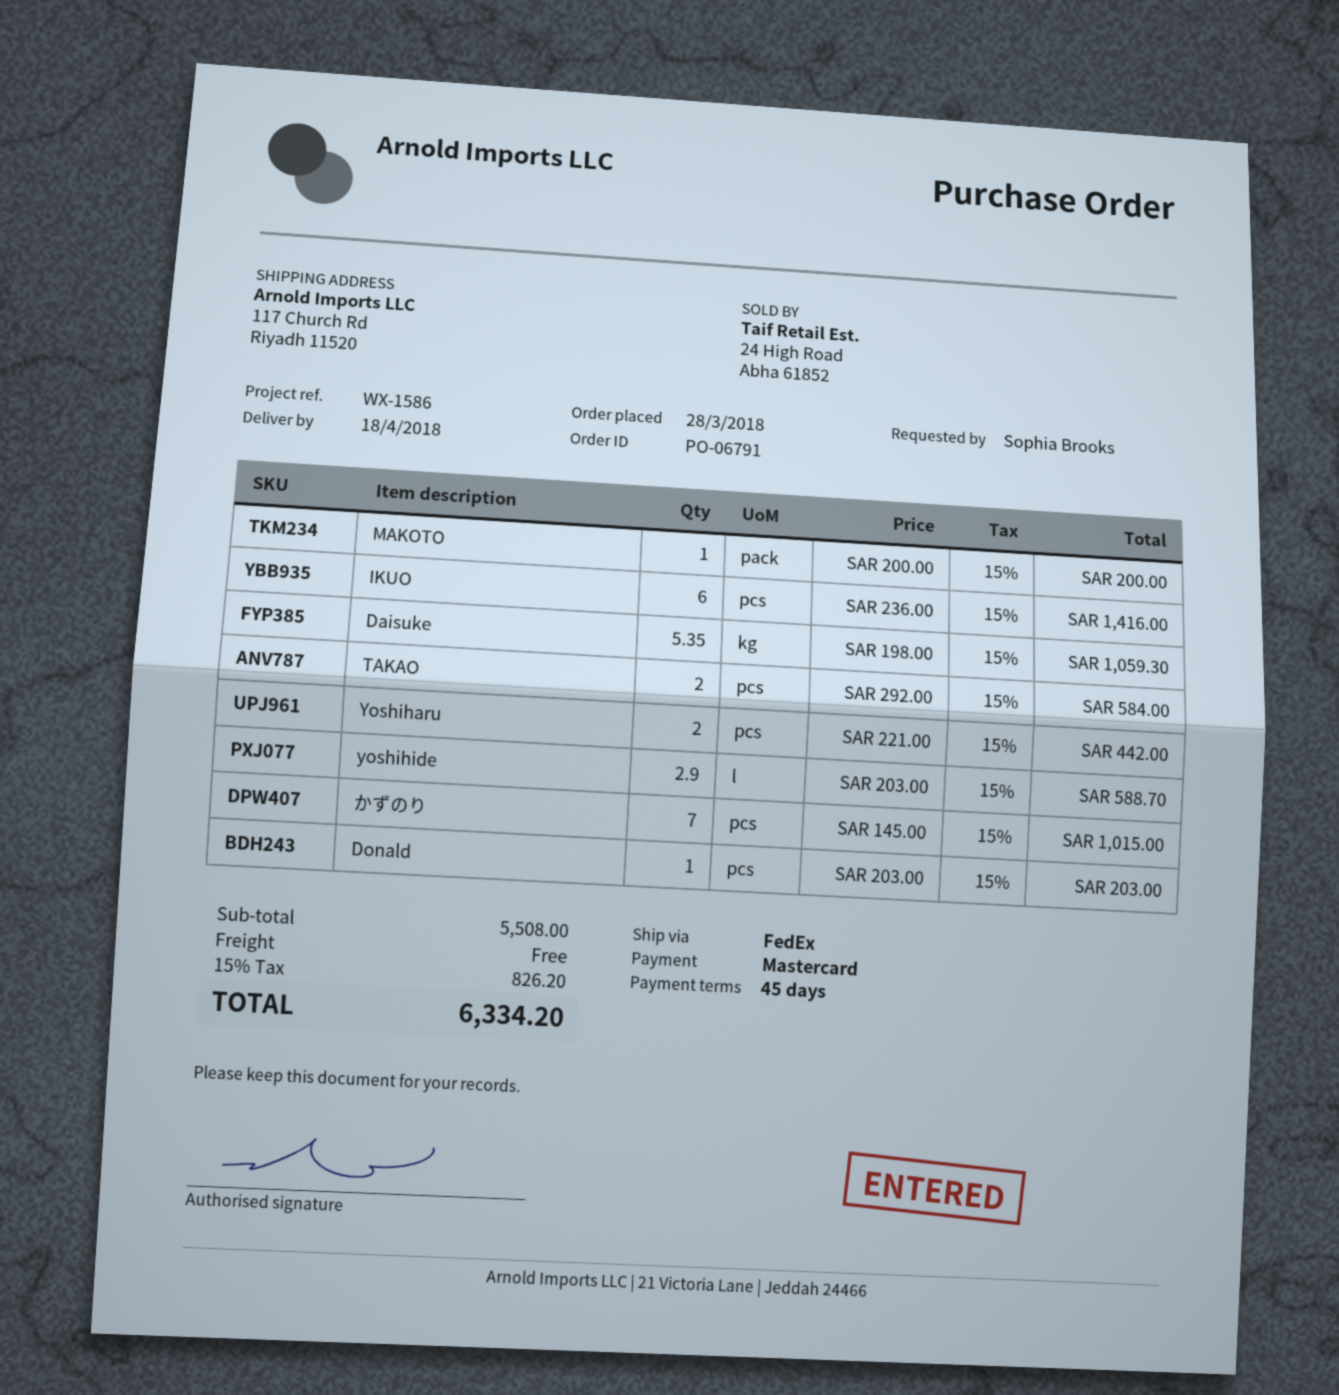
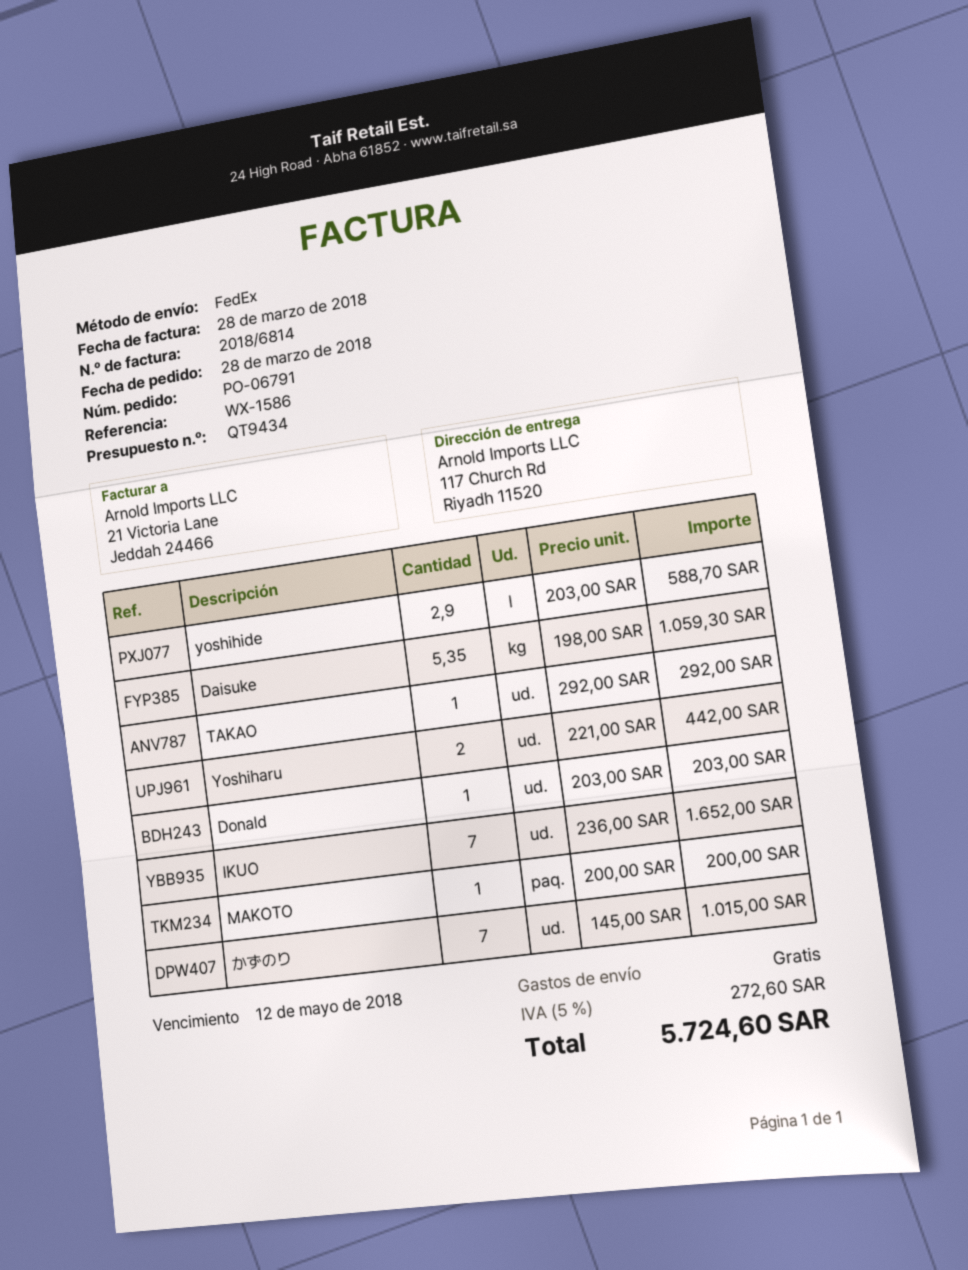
IKUO: 6 x 236.00 = 1416.00 -> 7 x 236.00 = 1652.00
TAKAO: 2 x 292.00 = 584.00 -> 1 x 292.00 = 292.00
tax: 15% = 826.20 -> 5% = 272.60
total: 6334.20 -> 5724.60

